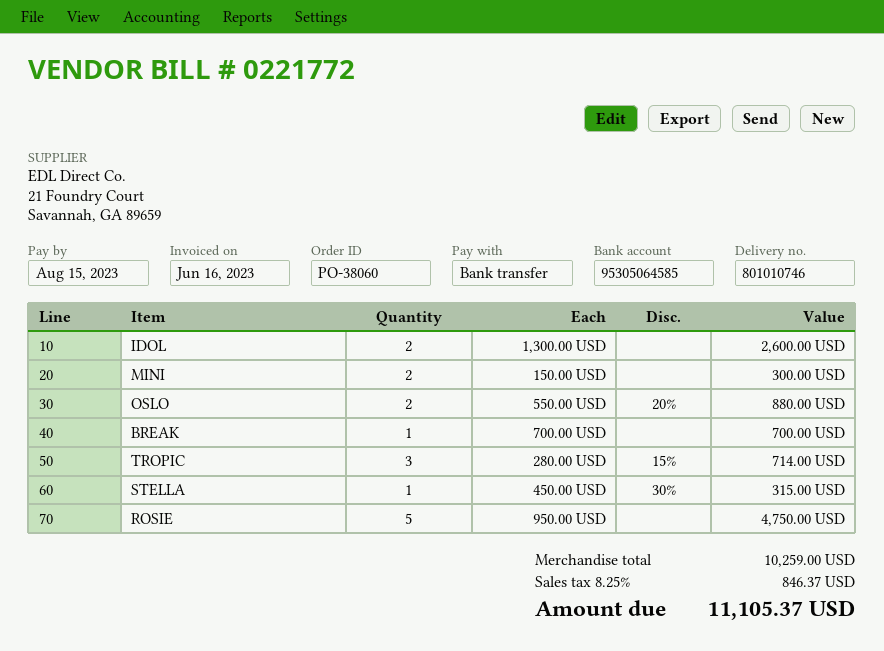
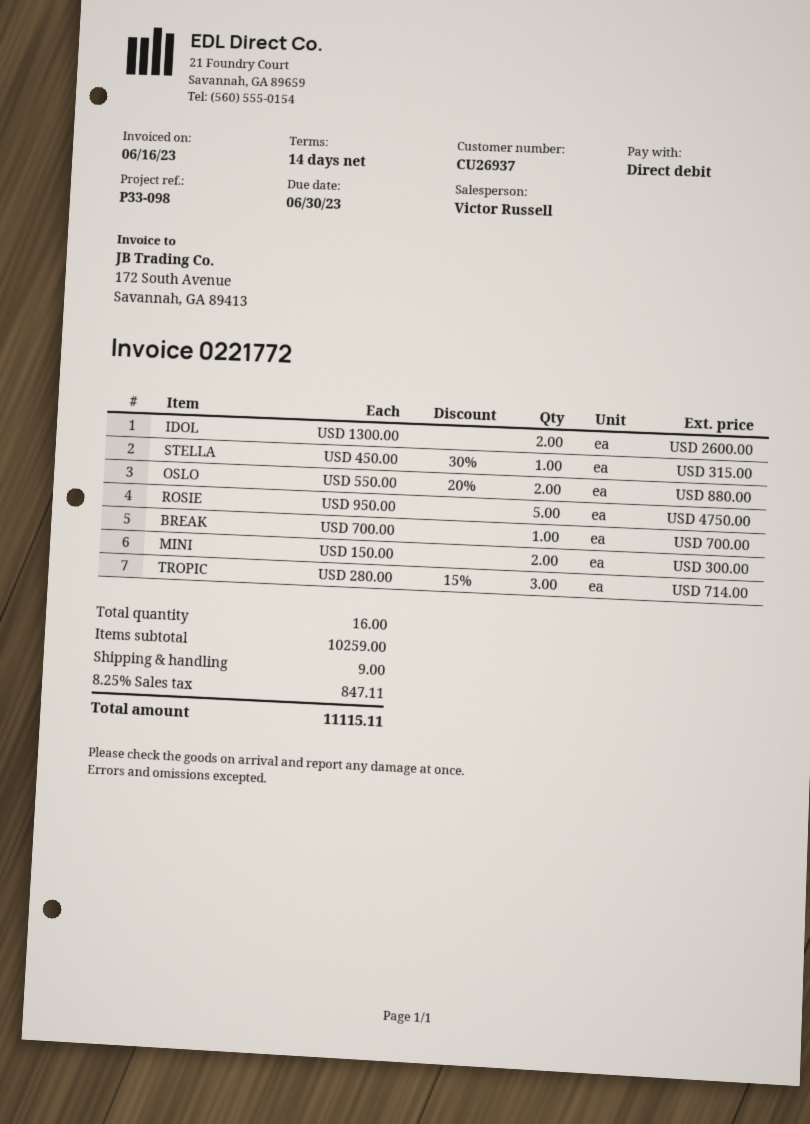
due date: 2023-08-15 -> 2023-06-30
payment method: bank transfer -> direct debit
shipping: none -> 9.00
tax: 8.25% = 846.37 -> 8.25% = 847.11
total: 11105.37 -> 11115.11

